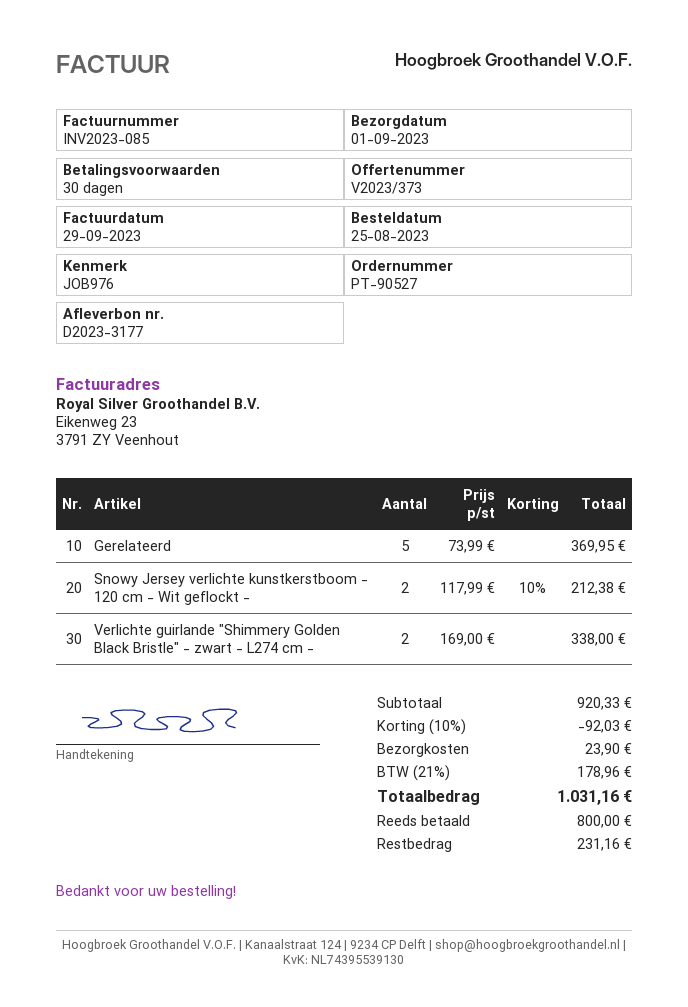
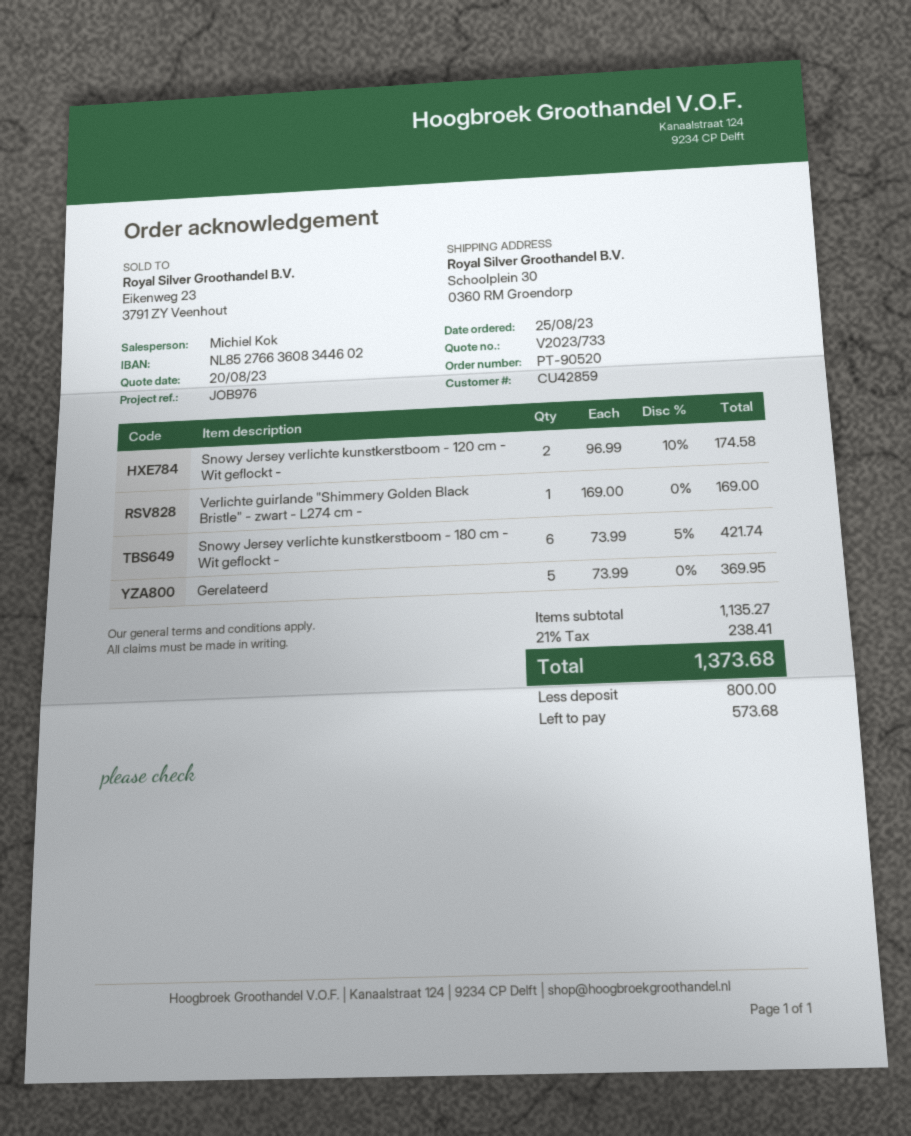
quote number: V2023/373 -> V2023/733
order number: PT-90527 -> PT-90520
Snowy Jersey verlichte kunstkerstboom - 120 cm - Wit geflockt -: 2 x 117.99 - 10% = 212.38 -> 2 x 96.99 - 10% = 174.58
Verlichte guirlande "Shimmery Golden Black Bristle" - zwart - L274 cm -: 2 x 169.00 = 338.00 -> 1 x 169.00 = 169.00
Snowy Jersey verlichte kunstkerstboom - 180 cm - Wit geflockt -: none -> 6 x 73.99 - 5% = 421.74
subtotal: 920.33 -> 1135.27
discount: 10% = 92.03 -> none
shipping: 23.90 -> none
tax: 21% = 178.96 -> 21% = 238.41
total: 1031.16 -> 1373.68
balance: 231.16 -> 573.68

